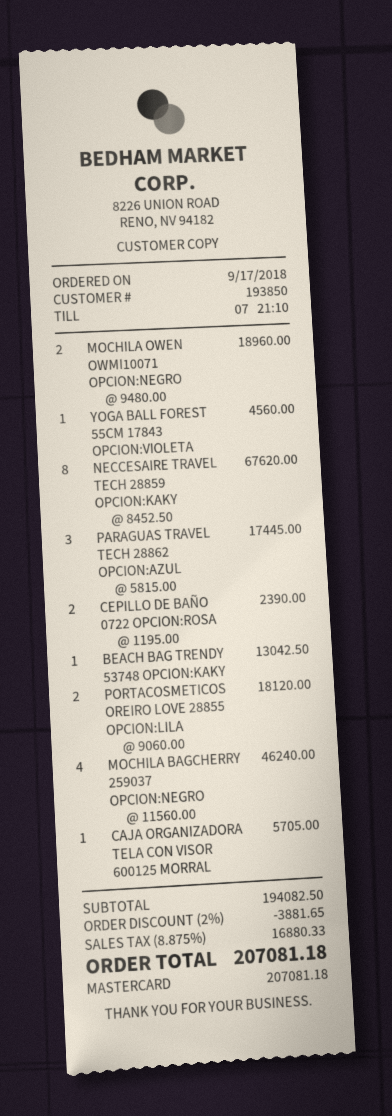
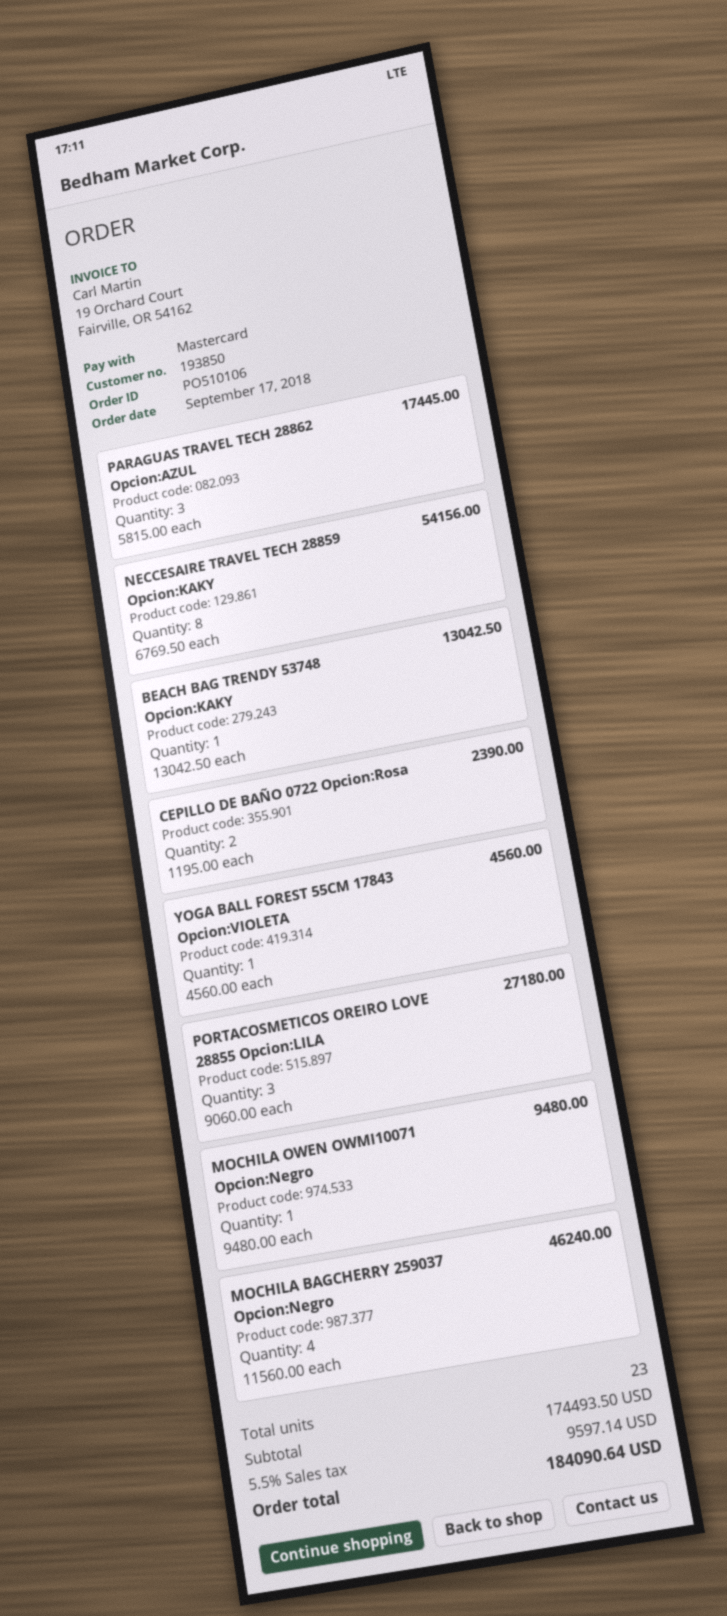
MOCHILA OWEN OWMI10071 OPCION:NEGRO: 2 x 9480.00 = 18960.00 -> 1 x 9480.00 = 9480.00
NECCESAIRE TRAVEL TECH 28859 OPCION:KAKY: 8 x 8452.50 = 67620.00 -> 8 x 6769.50 = 54156.00
PORTACOSMETICOS OREIRO LOVE 28855 OPCION:LILA: 2 x 9060.00 = 18120.00 -> 3 x 9060.00 = 27180.00
CAJA ORGANIZADORA TELA CON VISOR 600125 MORRAL: 1 x 5705.00 = 5705.00 -> none
subtotal: 194082.50 -> 174493.50
discount: 2% = 3881.65 -> none
tax: 8.875% = 16880.33 -> 5.5% = 9597.14
total: 207081.18 -> 184090.64

